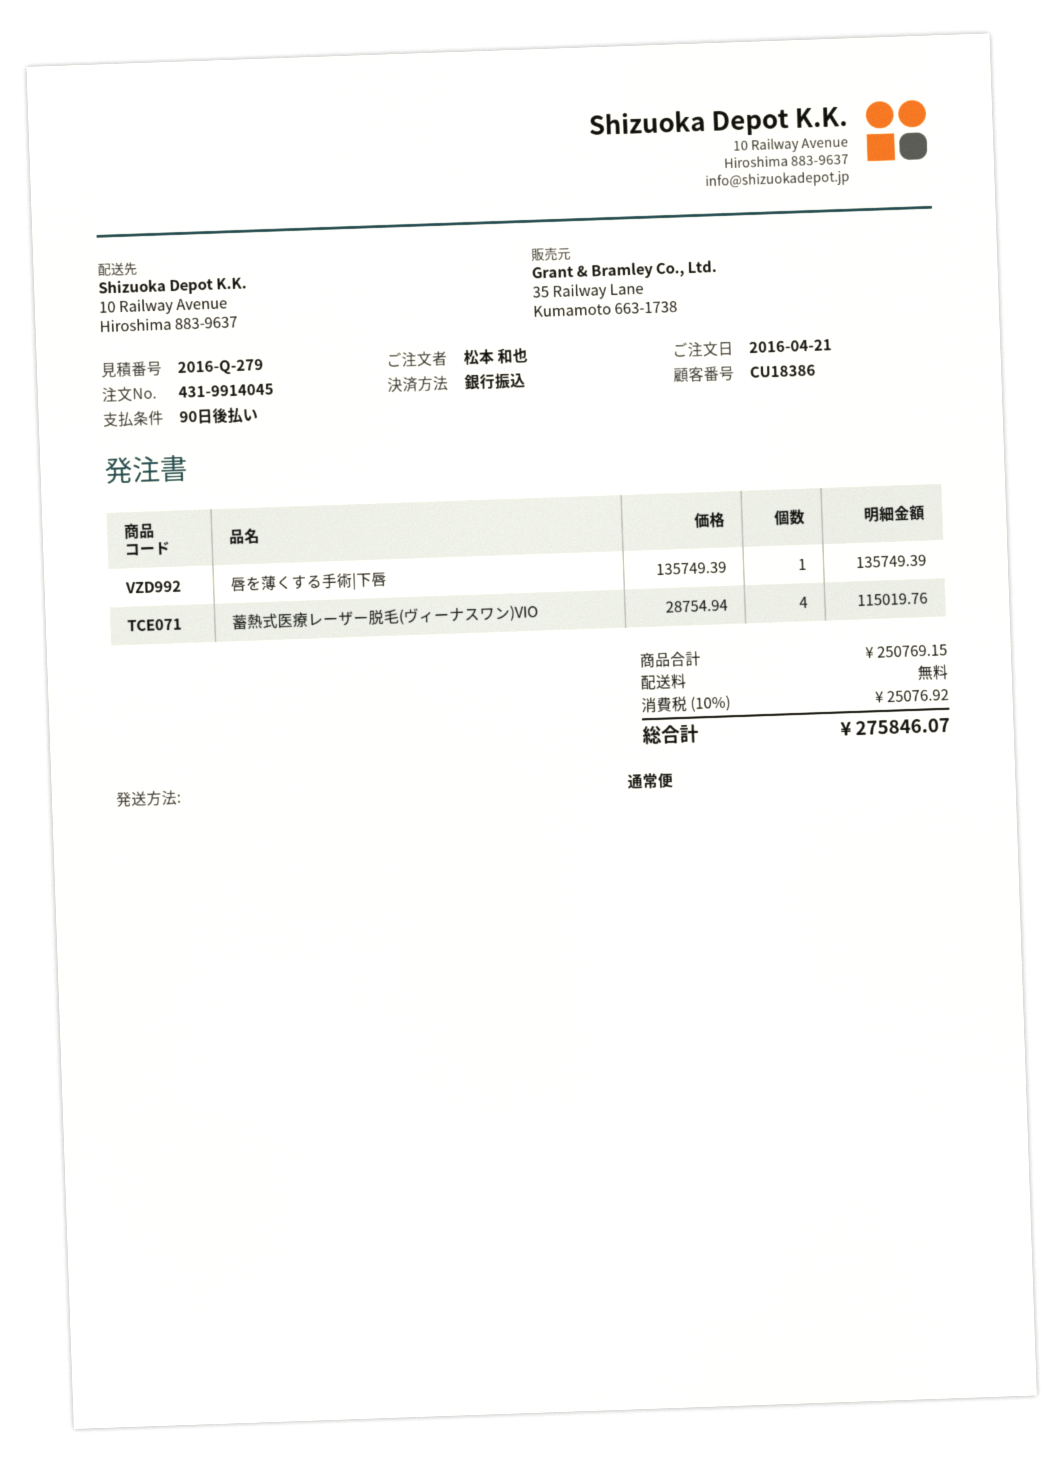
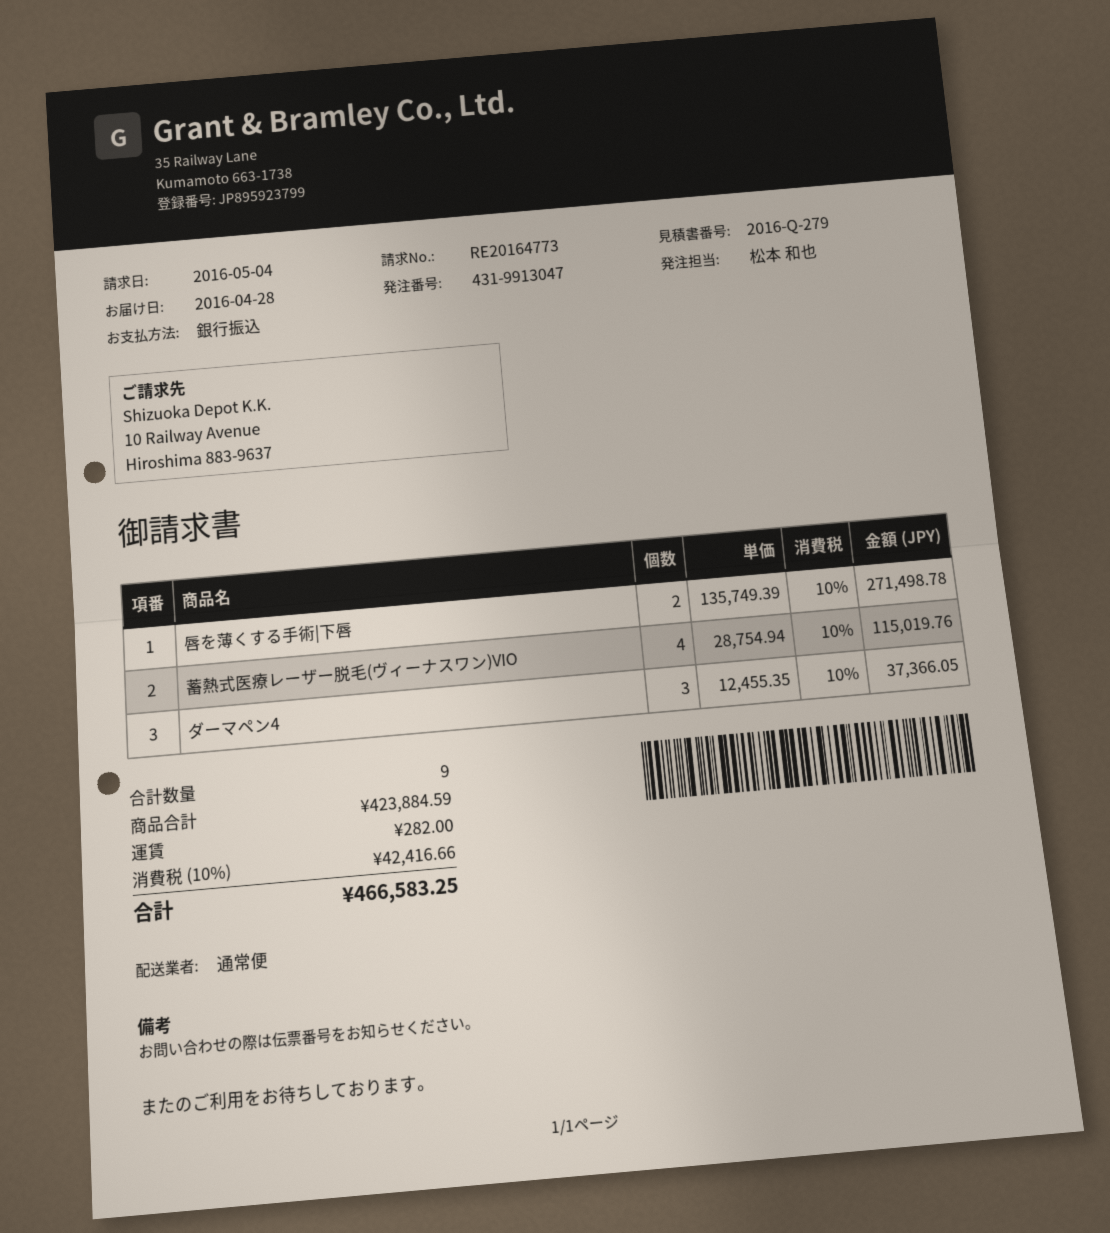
order number: 431-9914045 -> 431-9913047
唇を薄くする手術|下唇: 1 x 135749.39 = 135749.39 -> 2 x 135749.39 = 271498.78
ダーマペン4: none -> 3 x 12455.35 = 37366.05
subtotal: 250769.15 -> 423884.59
shipping: 0.00 -> 282.00
tax: 10% = 25076.92 -> 10% = 42416.66
total: 275846.07 -> 466583.25

